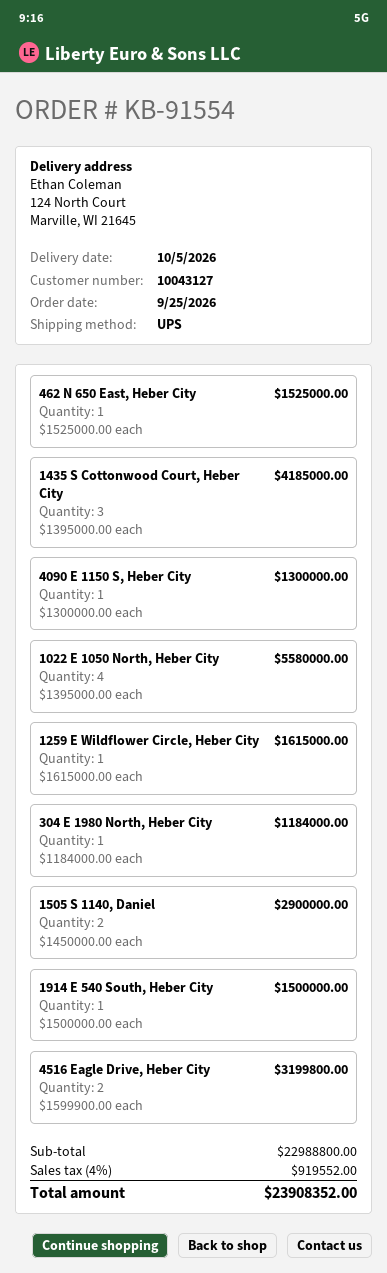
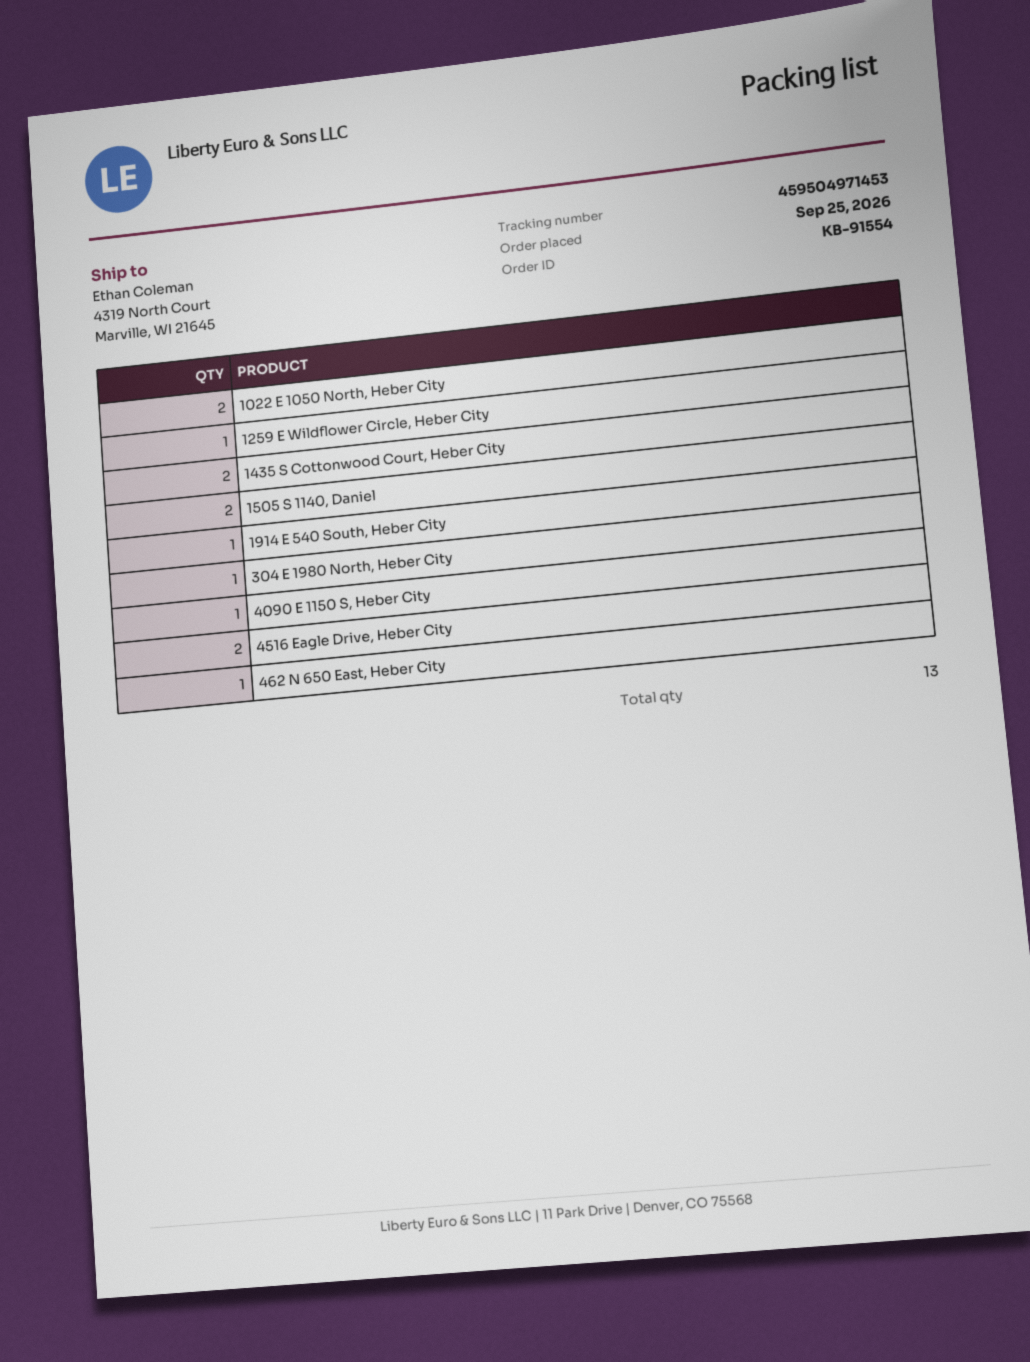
ship to: 124 North Court, Marville, WI 21645 -> 4319 North Court, Marville, WI 21645
1435 S Cottonwood Court, Heber City: 3 -> 2
1022 E 1050 North, Heber City: 4 -> 2

